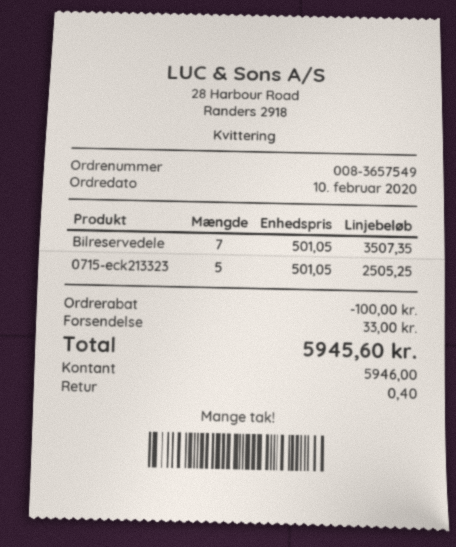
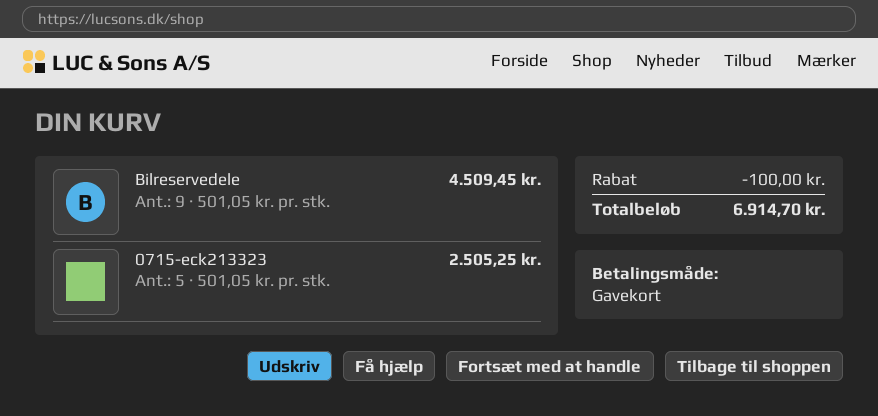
payment method: cash -> gift card
Bilreservedele: 7 x 501.05 = 3507.35 -> 9 x 501.05 = 4509.45
shipping: 33.00 -> none
total: 5945.60 -> 6914.70

